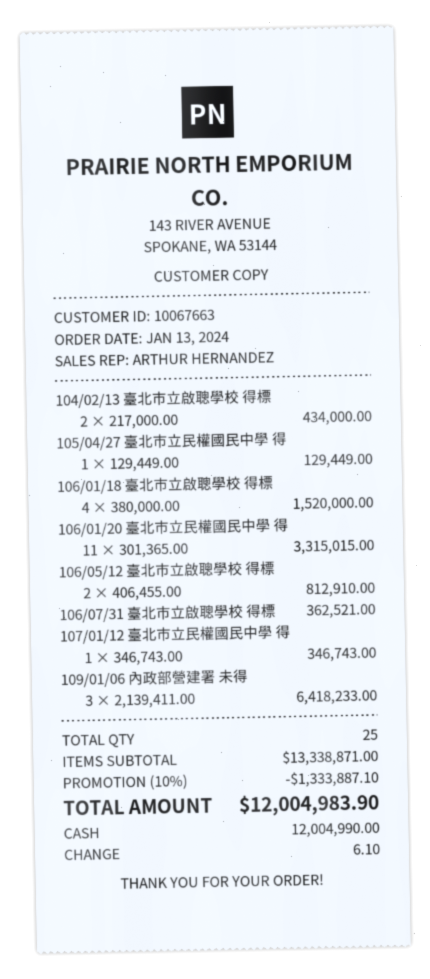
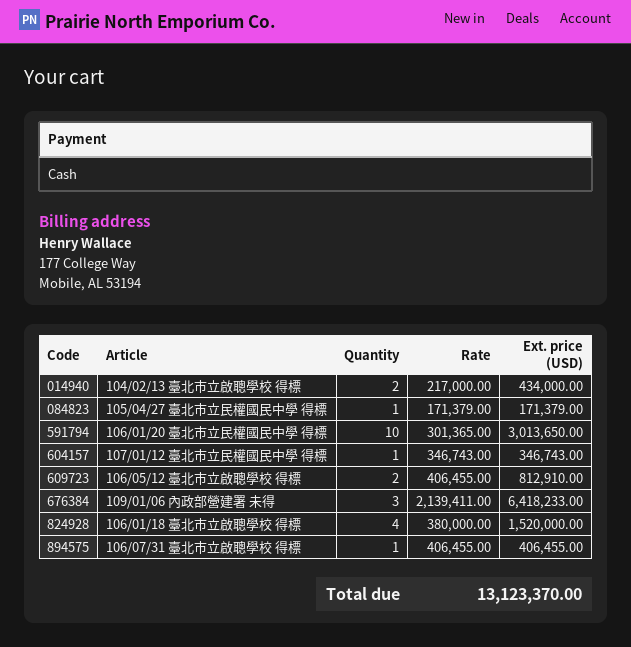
105/04/27 臺北市立民權國民中學 得: 1 x 129449.00 = 129449.00 -> 1 x 171379.00 = 171379.00
106/01/20 臺北市立民權國民中學 得: 11 x 301365.00 = 3315015.00 -> 10 x 301365.00 = 3013650.00
106/07/31 臺北市立啟聰學校 得標: 1 x 362521.00 = 362521.00 -> 1 x 406455.00 = 406455.00
discount: 10% = 1333887.10 -> none
total: 12004983.90 -> 13123370.00

